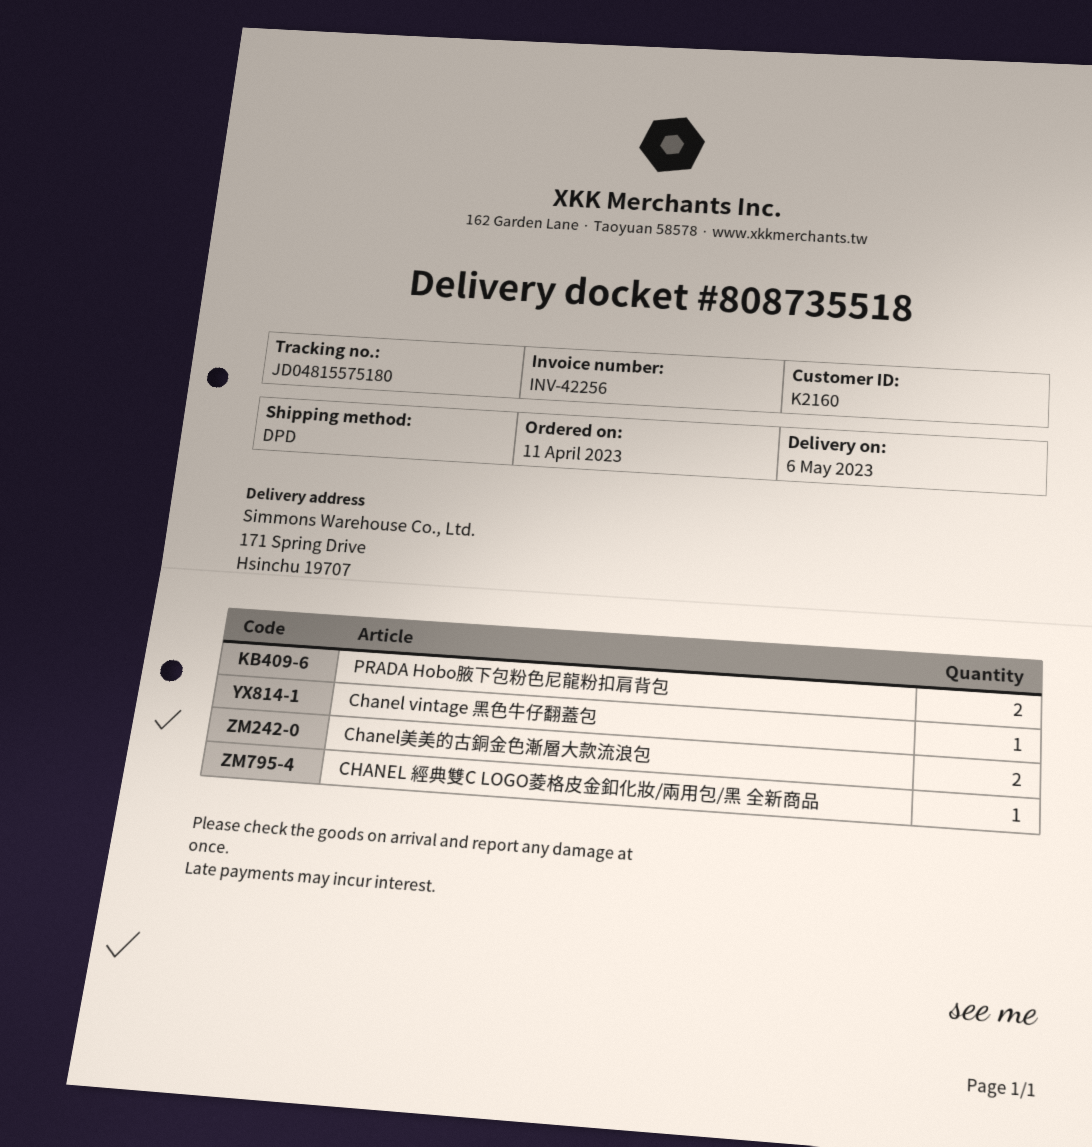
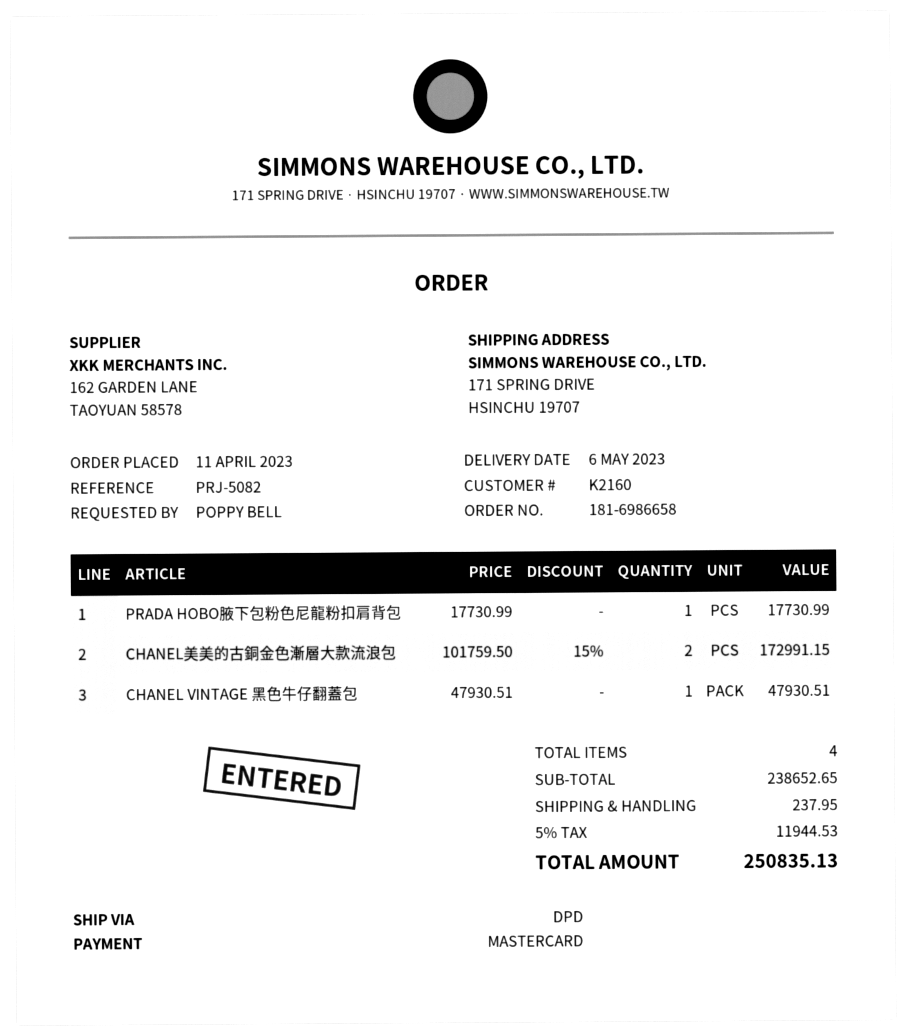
PRADA Hobo腋下包粉色尼龍粉扣肩背包: 2 -> 1
CHANEL 經典雙C LOGO菱格皮金釦化妝/兩用包/黑 全新商品: 1 -> none

